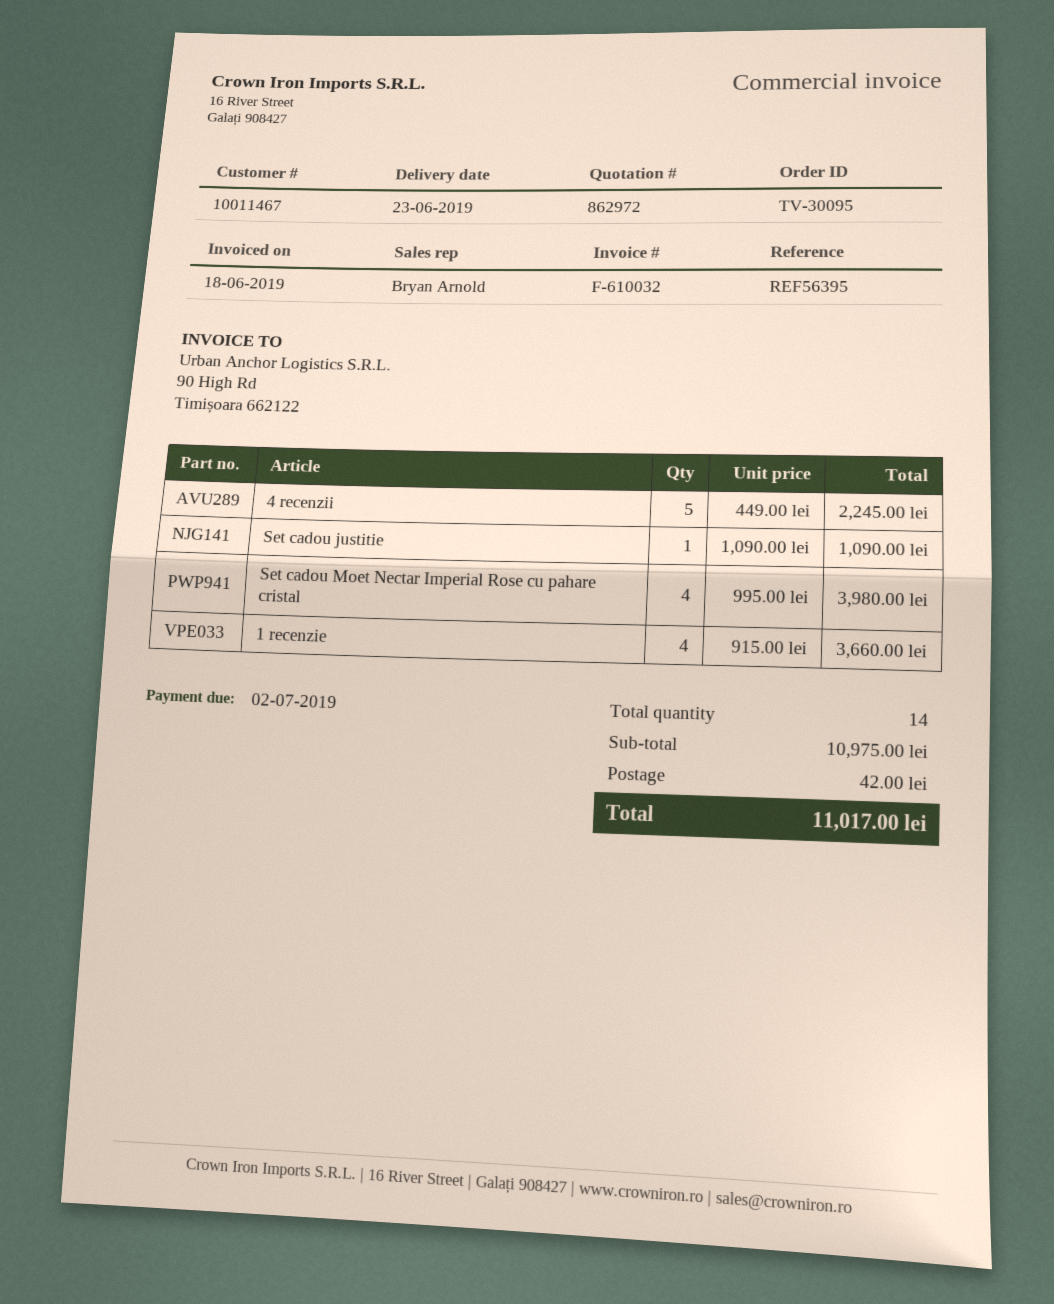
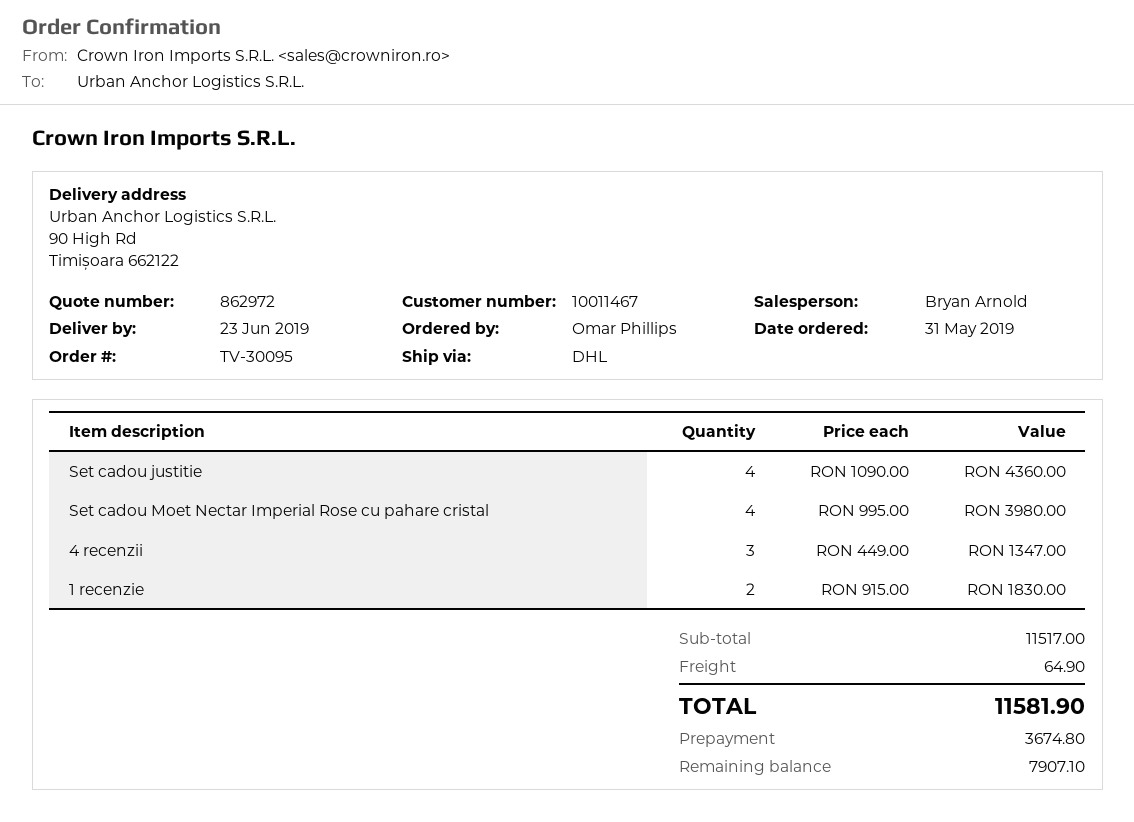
4 recenzii: 5 x 449.00 = 2245.00 -> 3 x 449.00 = 1347.00
Set cadou justitie: 1 x 1090.00 = 1090.00 -> 4 x 1090.00 = 4360.00
1 recenzie: 4 x 915.00 = 3660.00 -> 2 x 915.00 = 1830.00
subtotal: 10975.00 -> 11517.00
shipping: 42.00 -> 64.90
total: 11017.00 -> 11581.90

